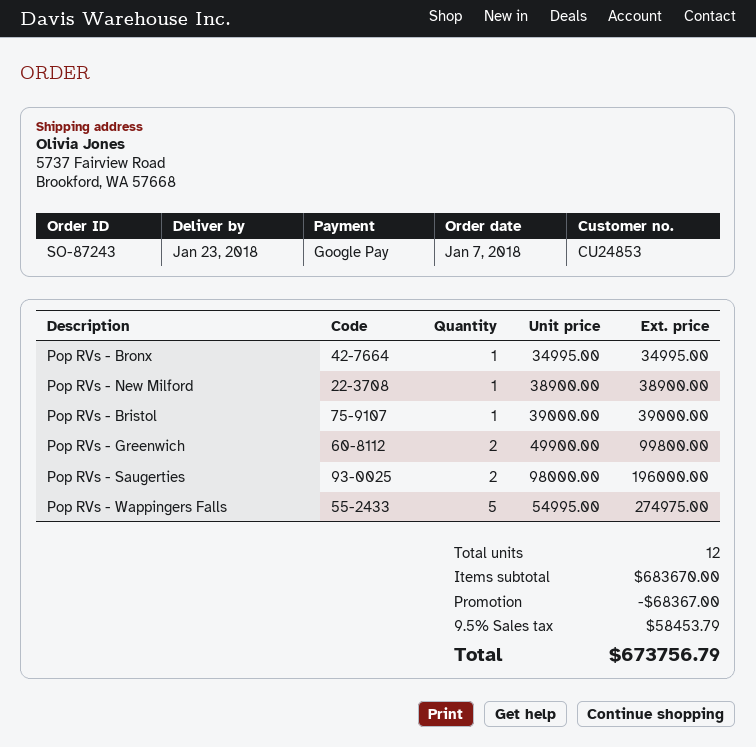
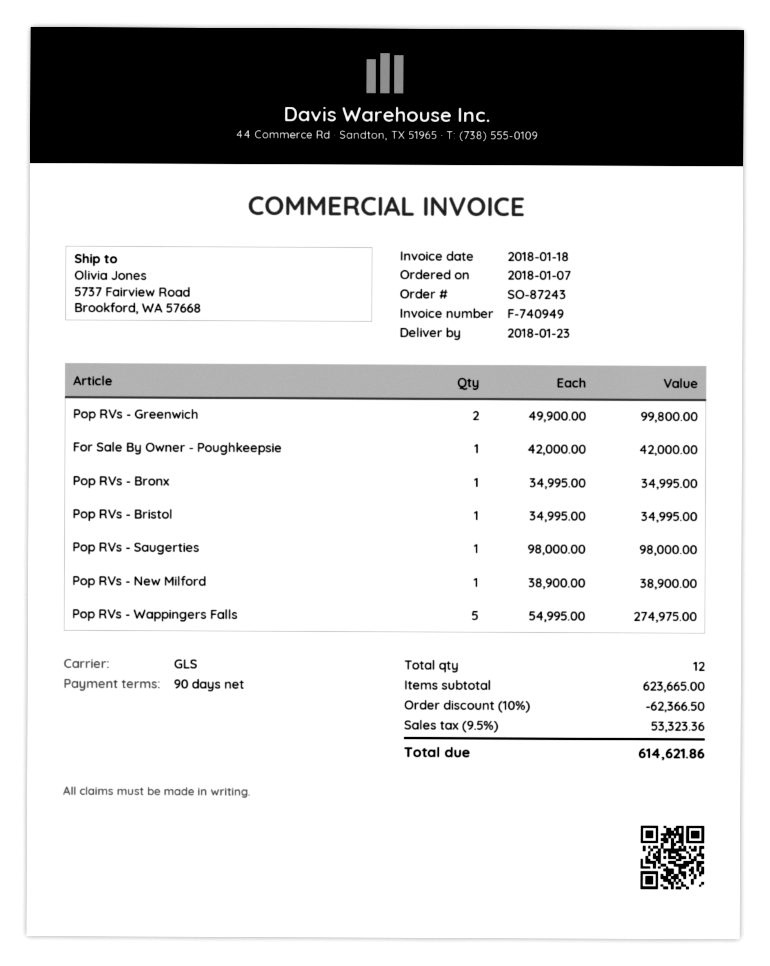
Pop RVs - Bristol: 1 x 39000.00 = 39000.00 -> 1 x 34995.00 = 34995.00
Pop RVs - Saugerties: 2 x 98000.00 = 196000.00 -> 1 x 98000.00 = 98000.00
For Sale By Owner - Poughkeepsie: none -> 1 x 42000.00 = 42000.00
subtotal: 683670.00 -> 623665.00
discount: 68367.00 -> 62366.50
tax: 9.5% = 58453.79 -> 9.5% = 53323.36
total: 673756.79 -> 614621.86

